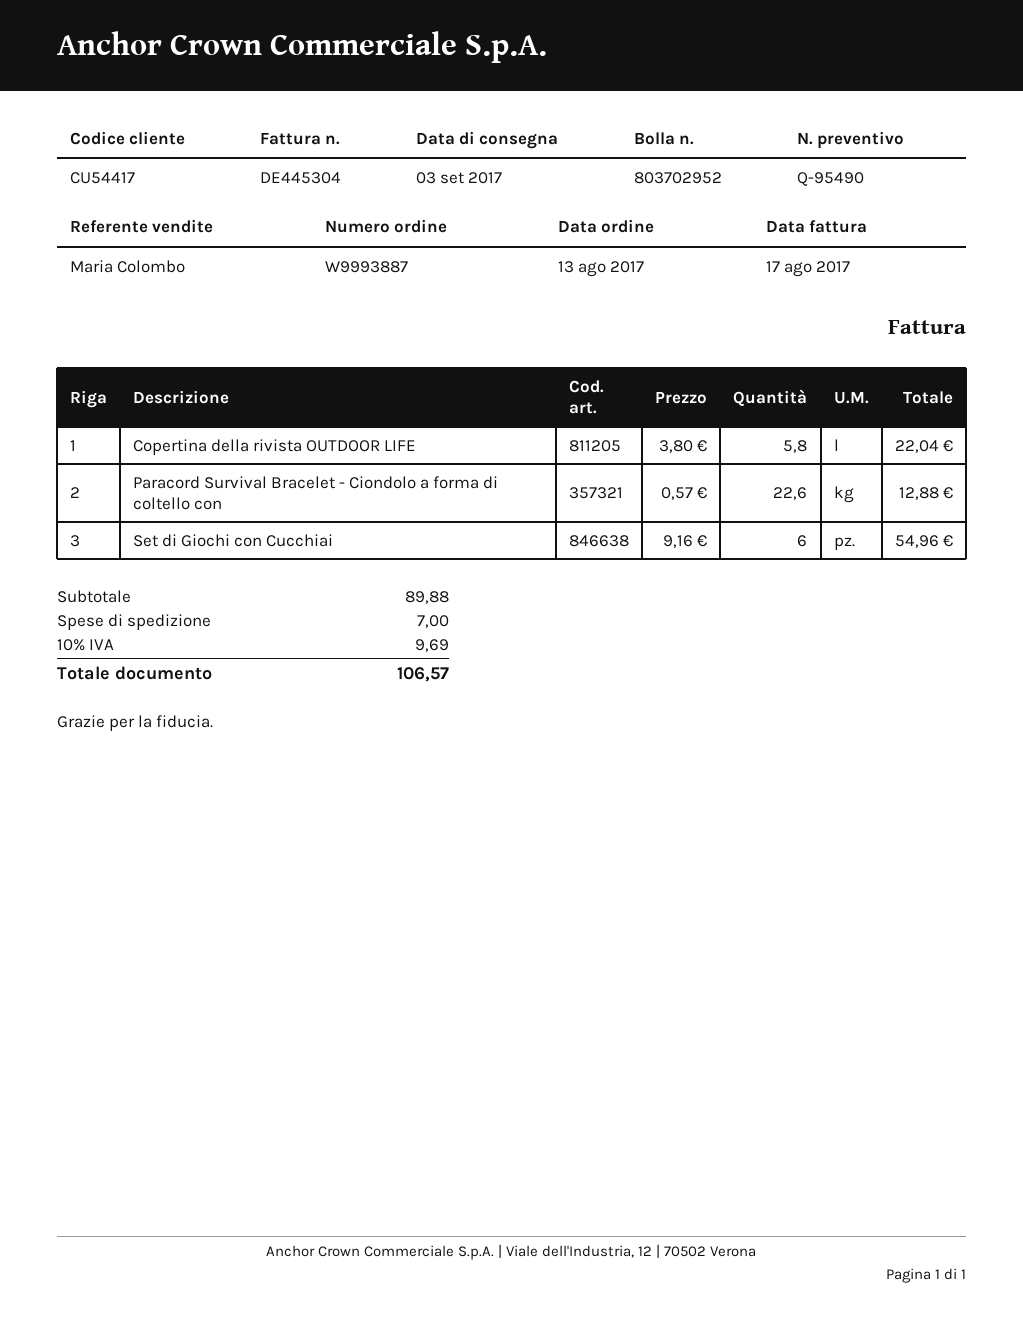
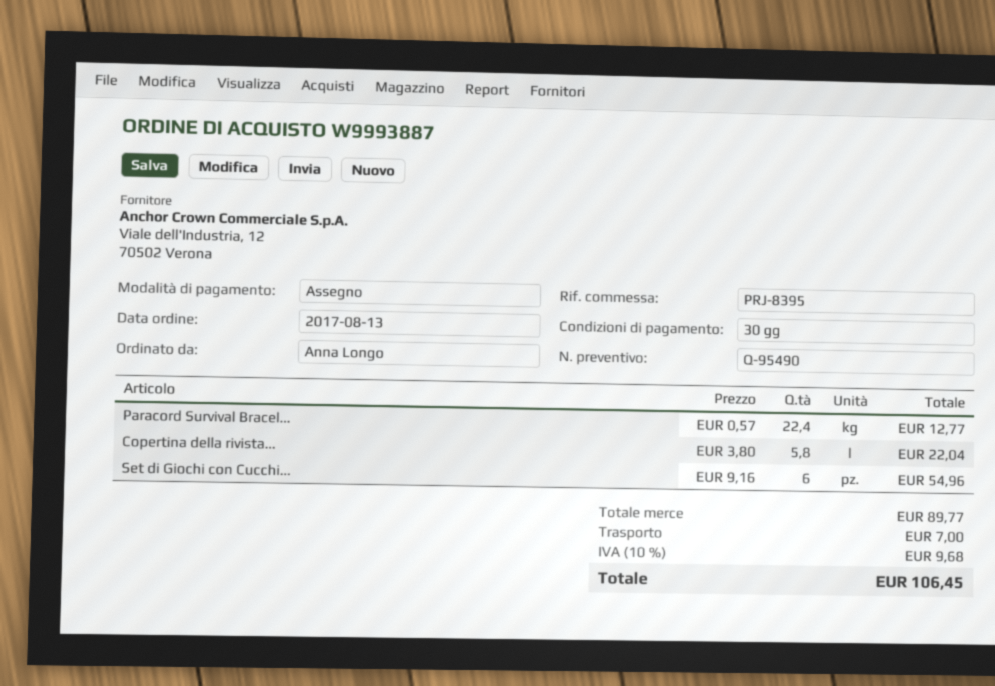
Paracord Survival Bracelet - Ciondolo a forma di coltello con: 22.6 x 0.57 = 12.88 -> 22.4 x 0.57 = 12.77
subtotal: 89.88 -> 89.77
tax: 10% = 9.69 -> 10% = 9.68
total: 106.57 -> 106.45

